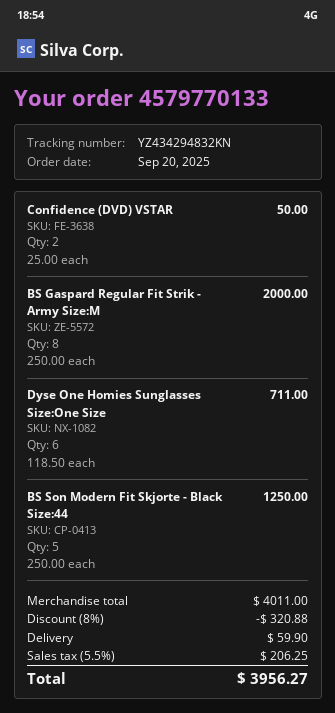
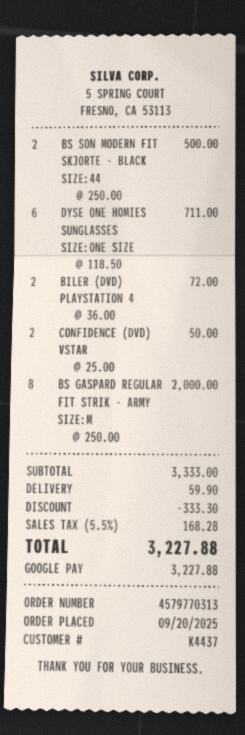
order number: 4579770133 -> 4579770313
BS Son Modern Fit Skjorte - Black Size:44: 5 x 250.00 = 1250.00 -> 2 x 250.00 = 500.00
BILER (DVD) PLAYSTATION 4: none -> 2 x 36.00 = 72.00
subtotal: 4011.00 -> 3333.00
discount: 320.88 -> 333.30
tax: 5.5% = 206.25 -> 5.5% = 168.28
total: 3956.27 -> 3227.88

